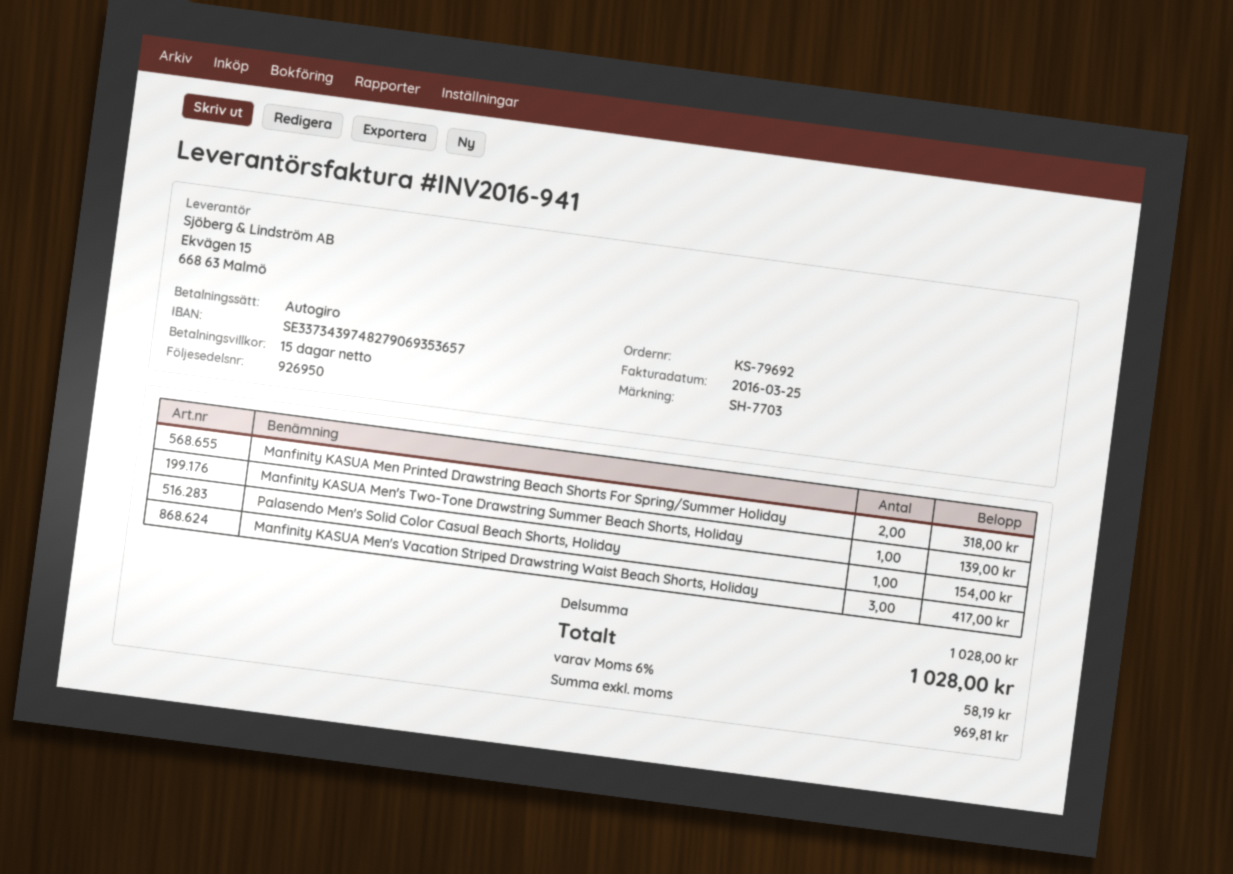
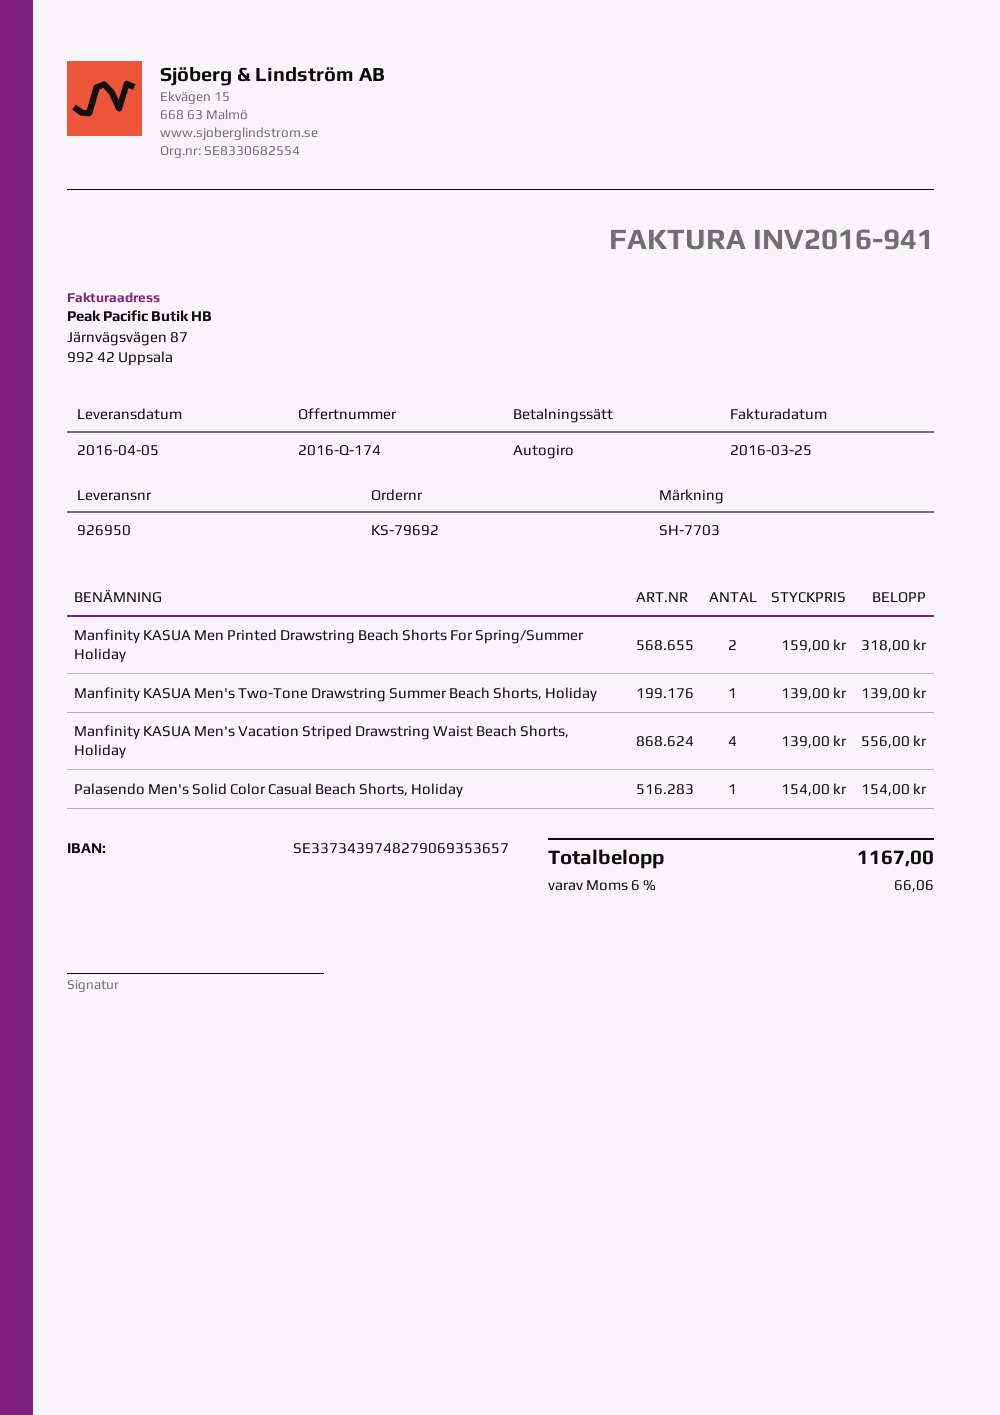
Manfinity KASUA Men's Vacation Striped Drawstring Waist Beach Shorts, Holiday: 3 for 417.00 -> 4 for 556.00
tax: 6% = 58.19 -> 6% = 66.06
total: 1028.00 -> 1167.00

